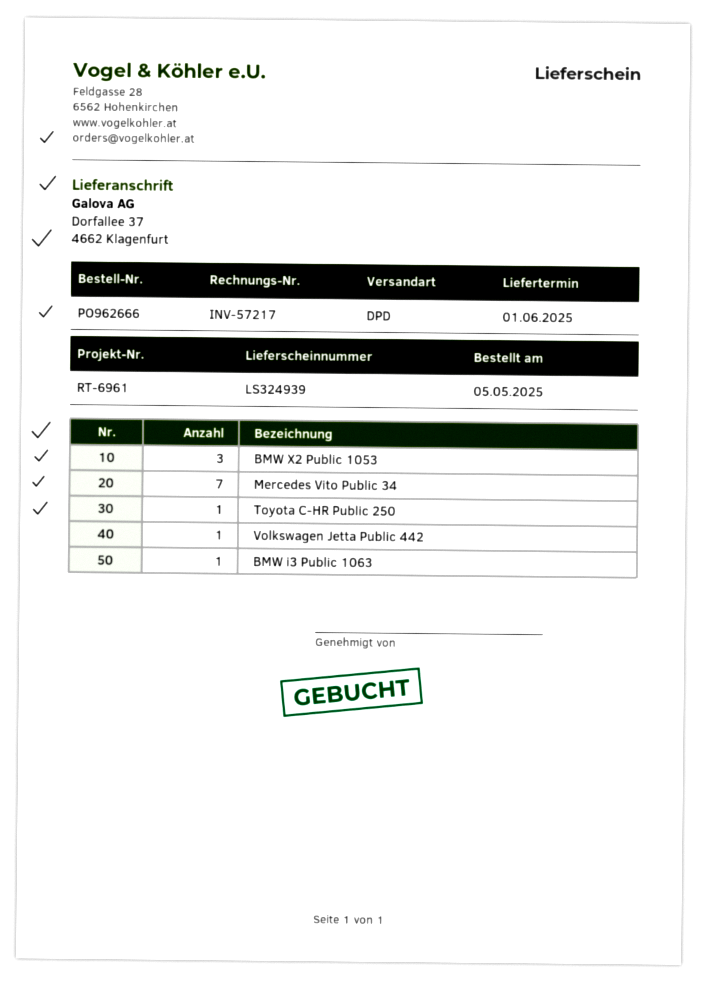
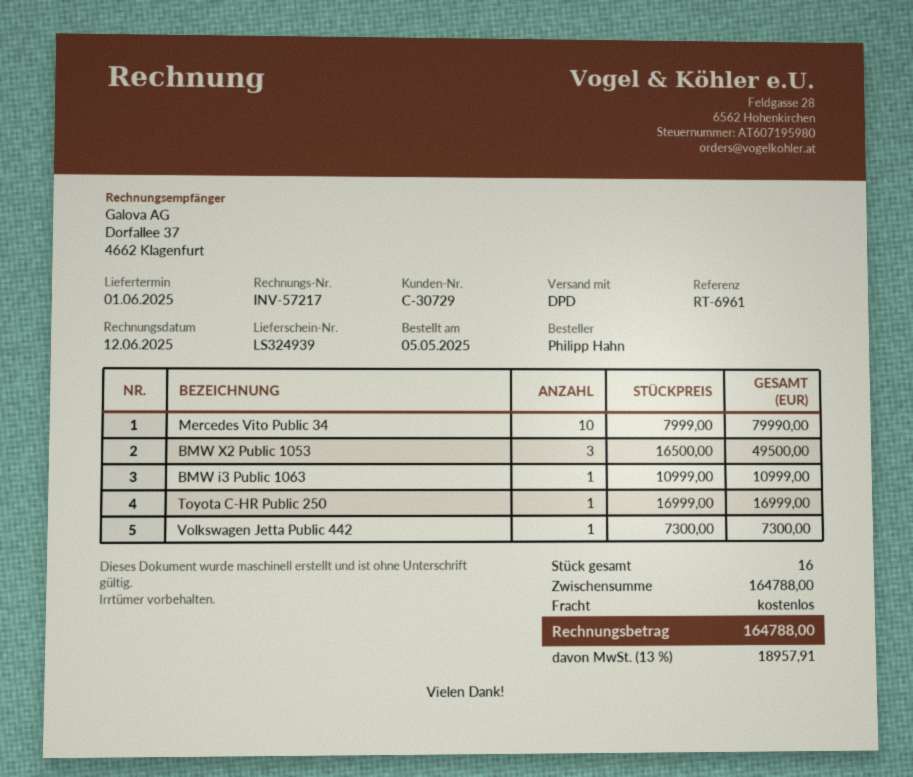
Mercedes Vito Public 34: 7 -> 10

